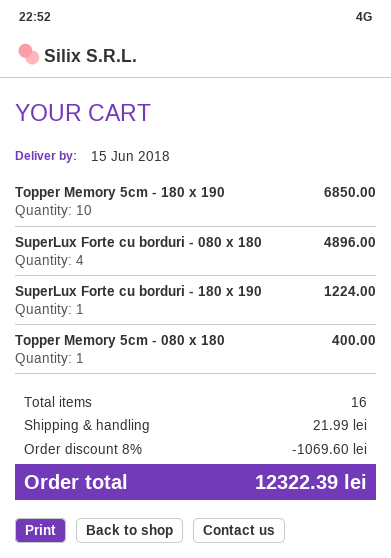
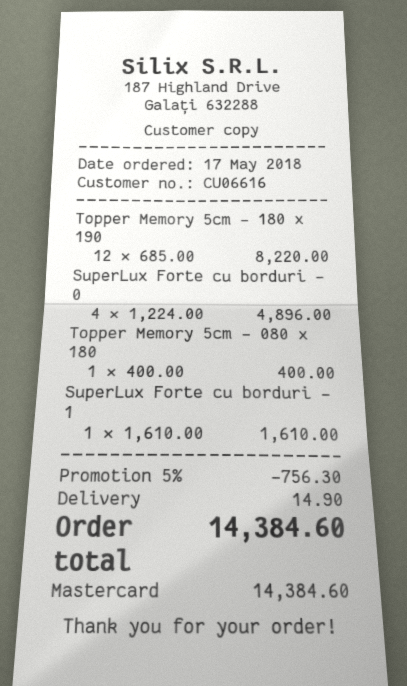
Topper Memory 5cm - 180 x 190: 10 for 6850.00 -> 12 for 8220.00
SuperLux Forte cu borduri - 180 x 190: 1 for 1224.00 -> 1 for 1610.00
discount: 8% = 1069.60 -> 5% = 756.30
shipping: 21.99 -> 14.90
total: 12322.39 -> 14384.60

